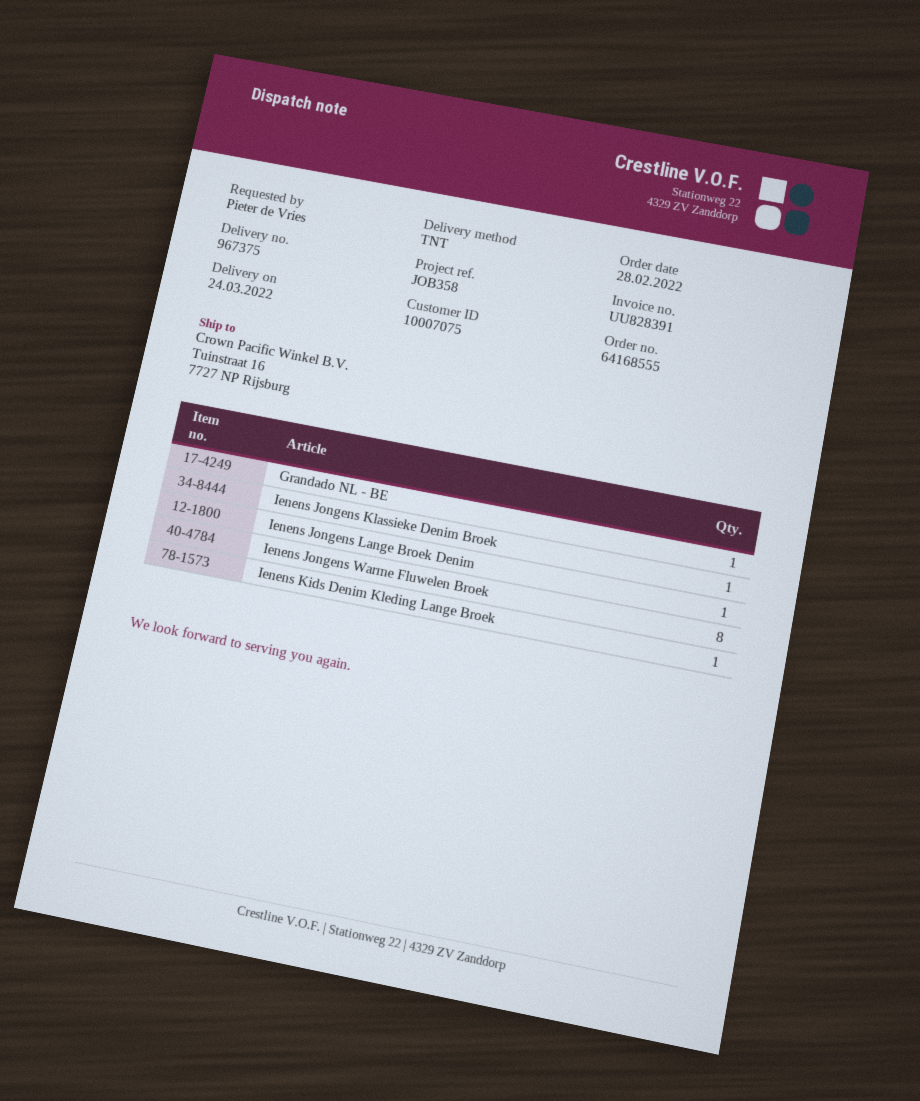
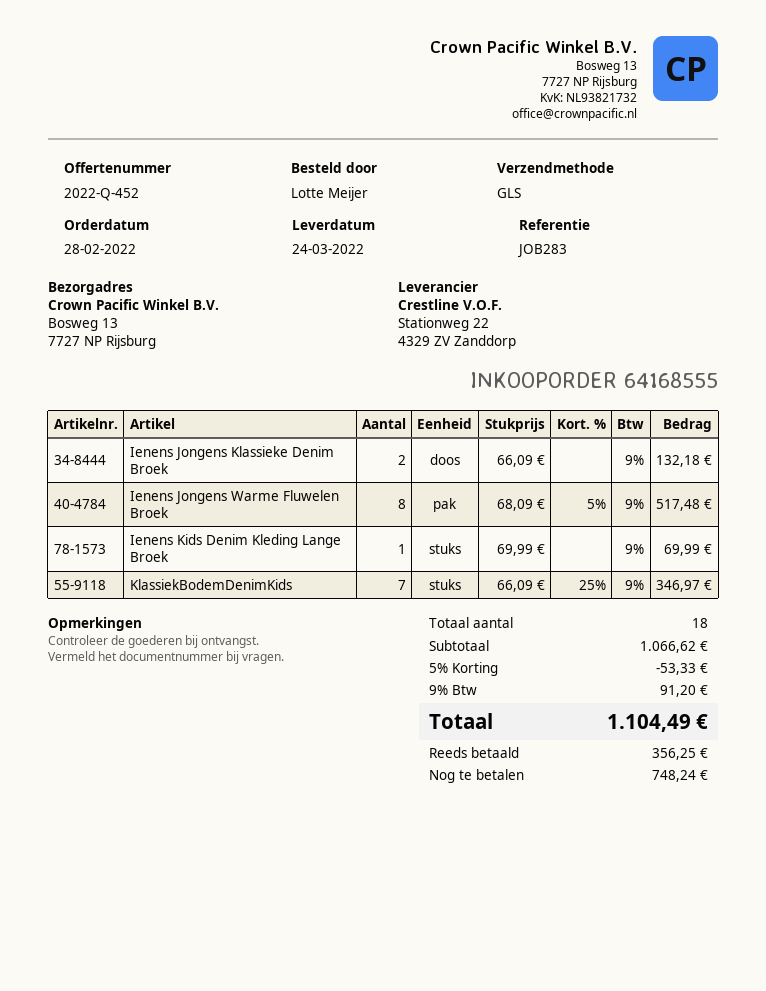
reference: JOB358 -> JOB283
ordered by: Pieter de Vries -> Lotte Meijer
shipping method: TNT -> GLS
ship to: Tuinstraat 16, 7727 NP Rijsburg -> Bosweg 13, 7727 NP Rijsburg
Grandado NL - BE: 1 -> none
Ienens Jongens Klassieke Denim Broek: 1 -> 2
Ienens Jongens Lange Broek Denim: 1 -> none
KlassiekBodemDenimKids: none -> 7

